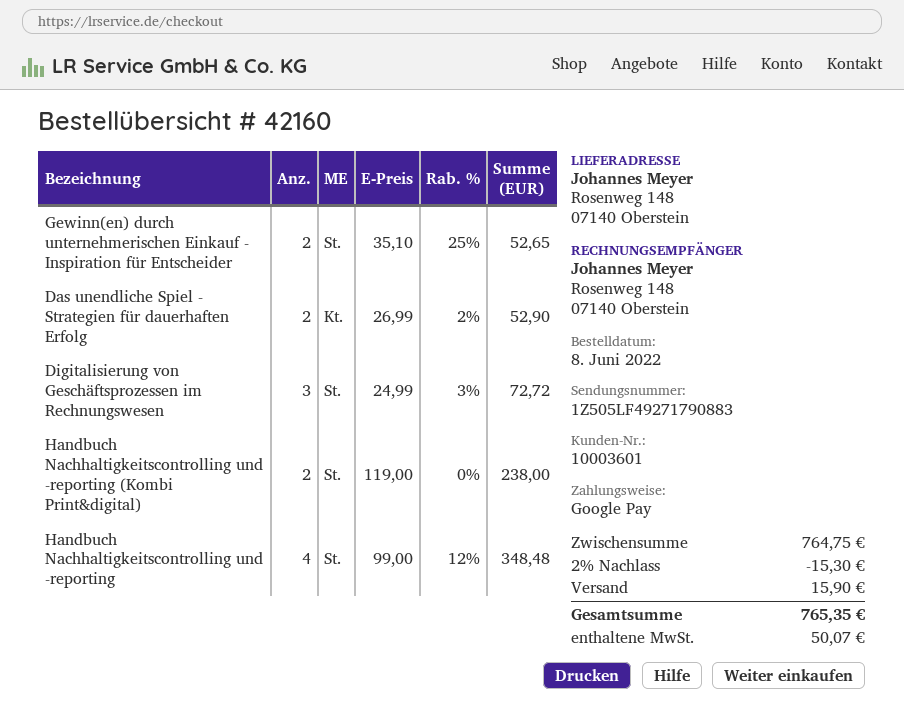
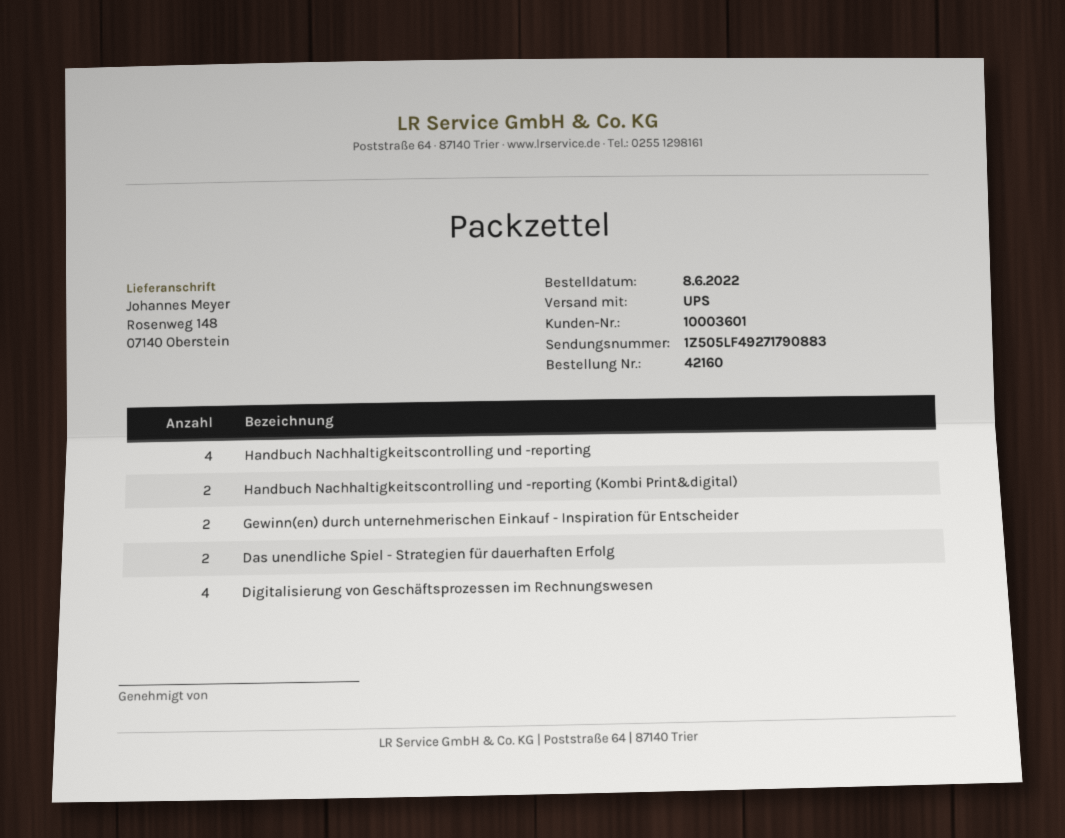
Digitalisierung von Geschäftsprozessen im Rechnungswesen: 3 -> 4

